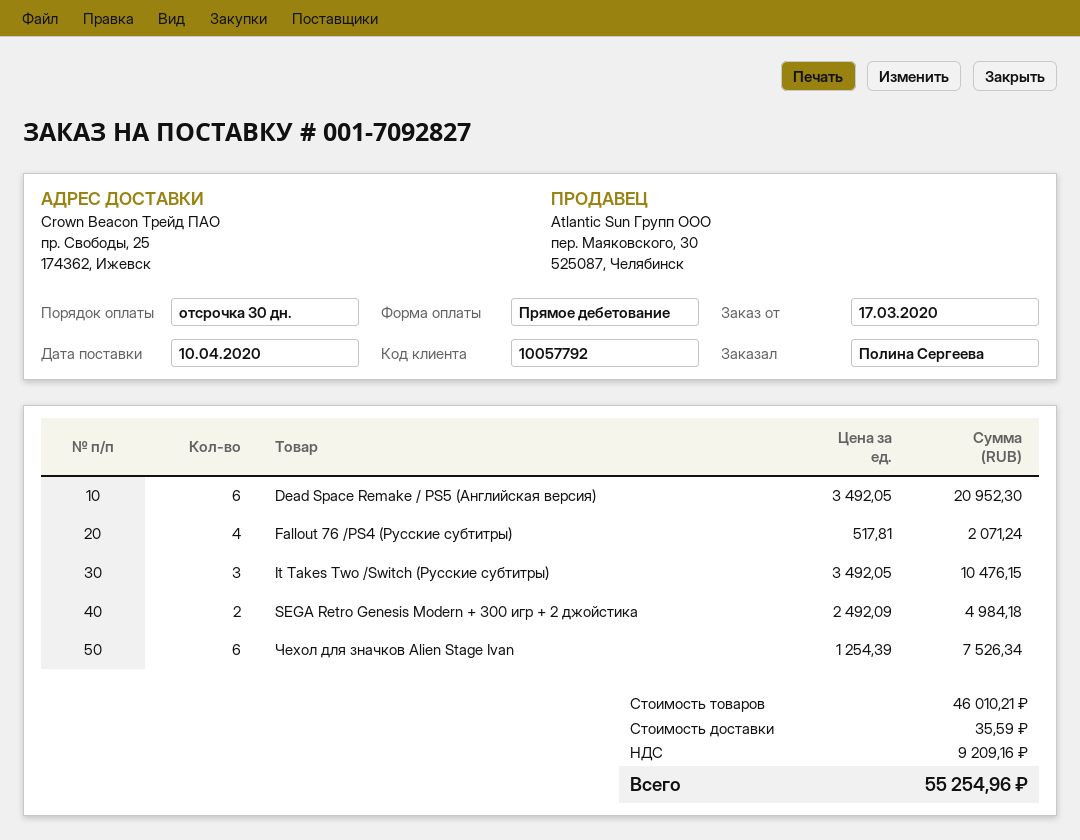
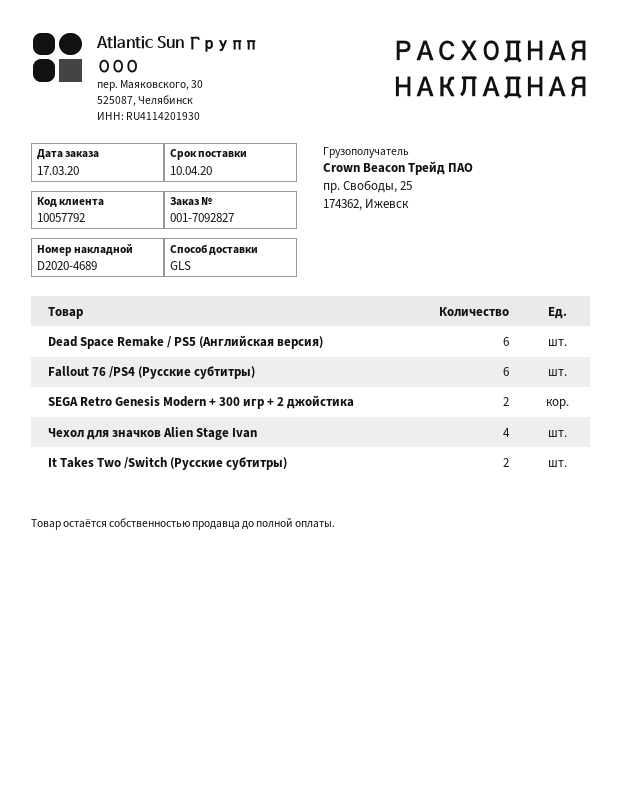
Fallout 76 /PS4 (Русские субтитры): 4 -> 6
It Takes Two /Switch (Русские субтитры): 3 -> 2
Чехол для значков Alien Stage Ivan: 6 -> 4

